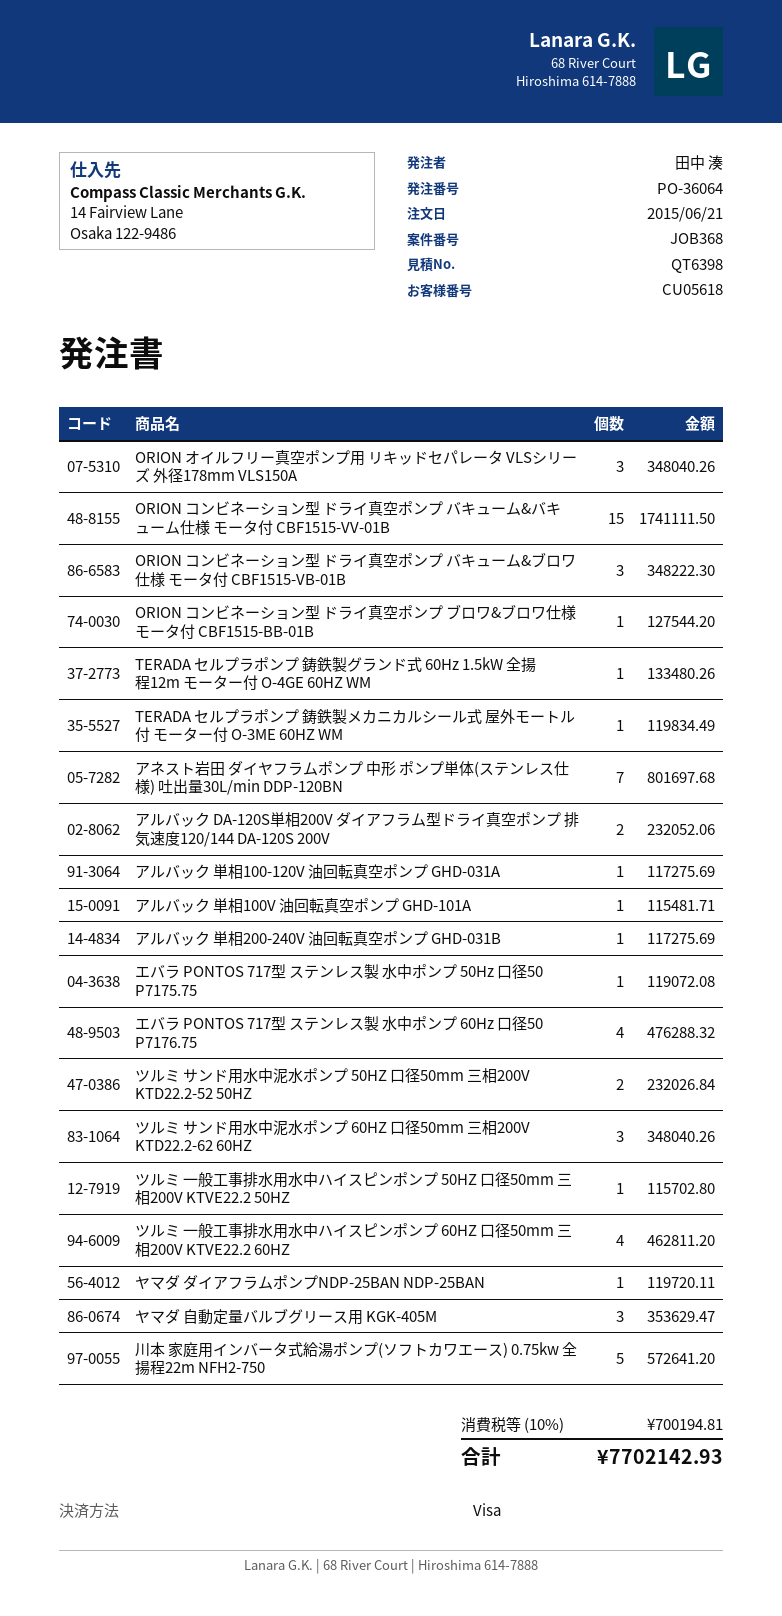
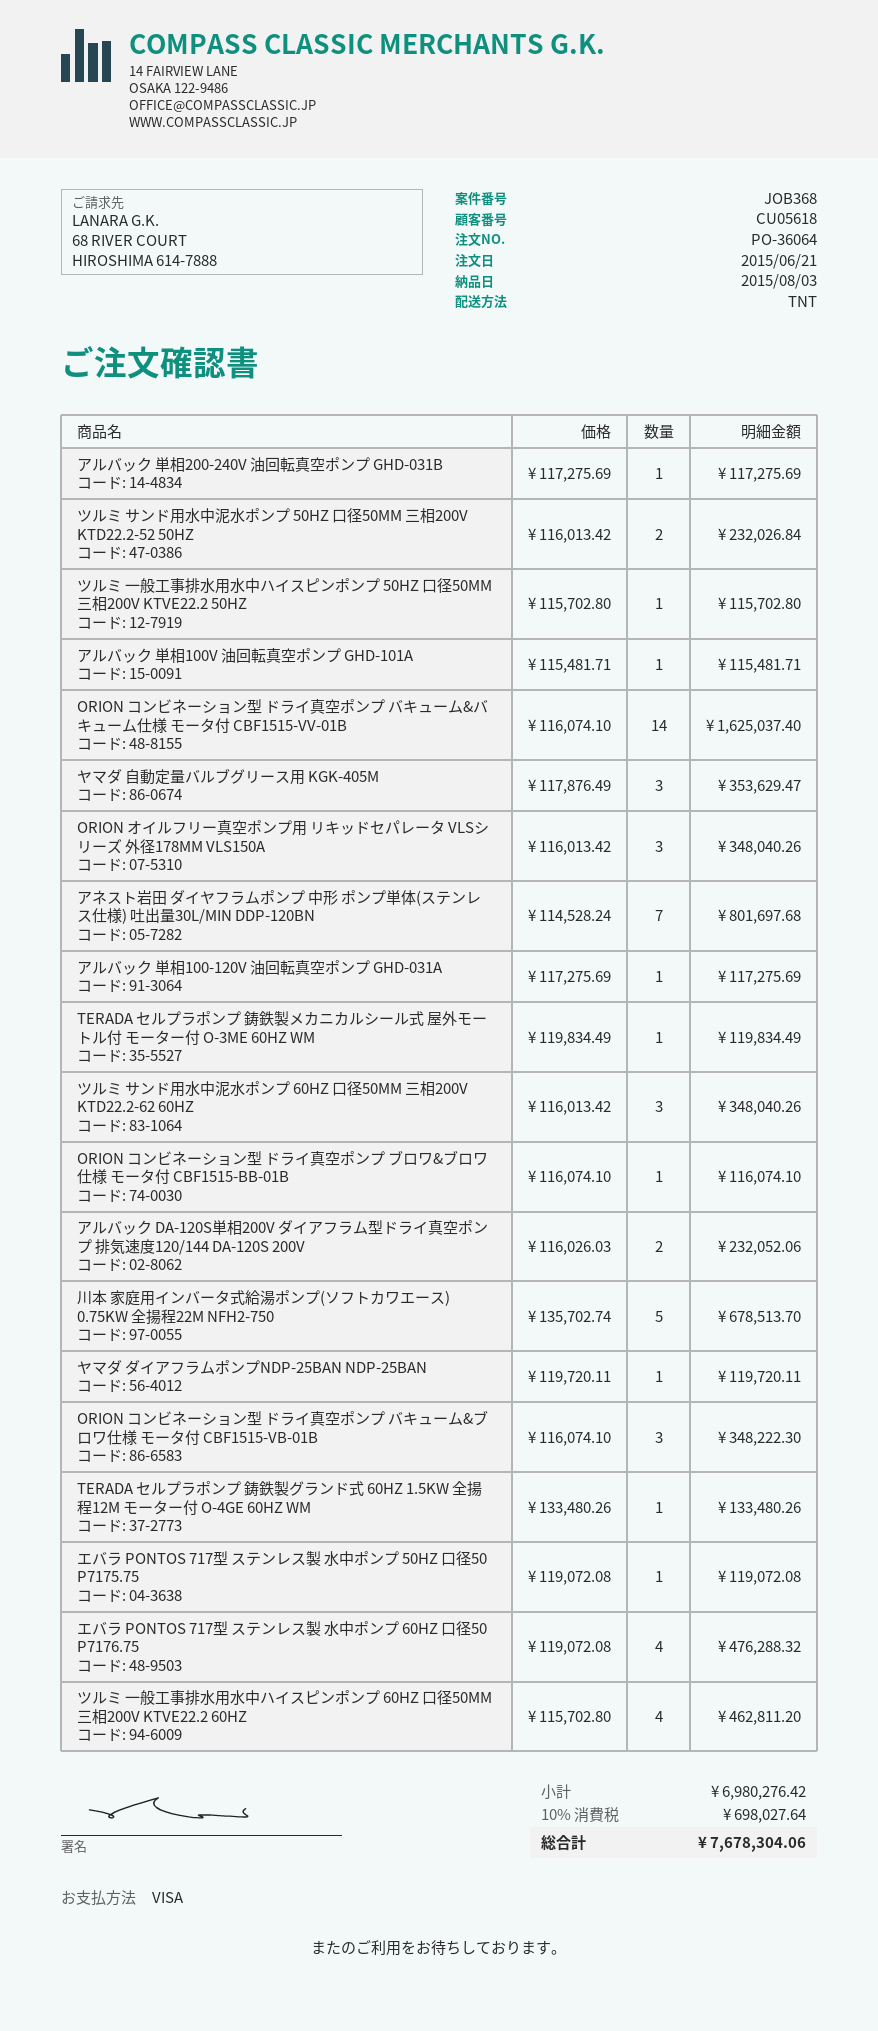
ORION コンビネーション型 ドライ真空ポンプ バキューム&バキューム仕様 モータ付 CBF1515-VV-01B: 15 for 1741111.50 -> 14 for 1625037.40
ORION コンビネーション型 ドライ真空ポンプ ブロワ&ブロワ仕様 モータ付 CBF1515-BB-01B: 1 for 127544.20 -> 1 for 116074.10
川本 家庭用インバータ式給湯ポンプ(ソフトカワエース) 0.75kw 全揚程22m NFH2-750: 5 for 572641.20 -> 5 for 678513.70
tax: 10% = 700194.81 -> 10% = 698027.64
total: 7702142.93 -> 7678304.06

